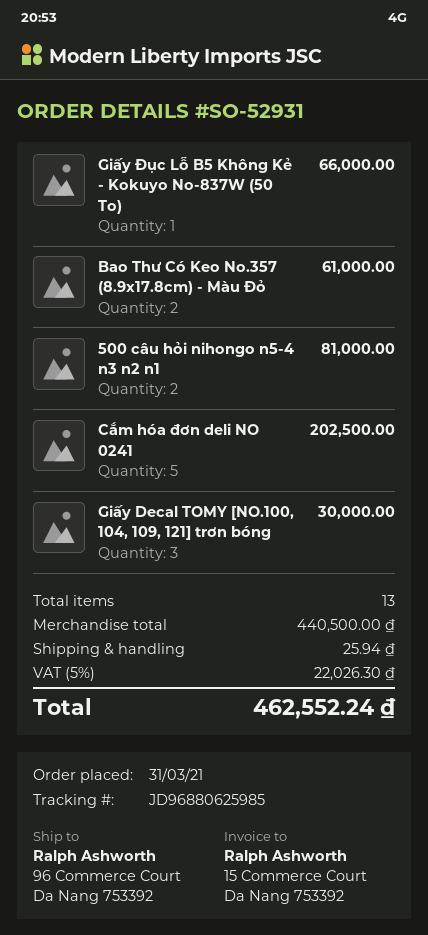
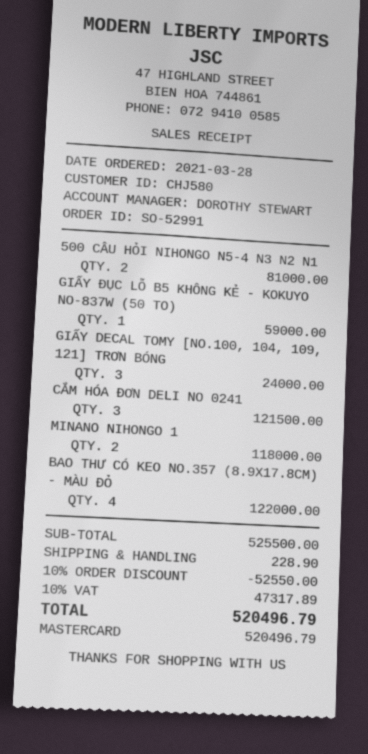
order number: SO-52931 -> SO-52991
order date: 2021-03-31 -> 2021-03-28
Giấy Đục Lỗ B5 Không Kẻ - Kokuyo No-837W (50 To): 1 for 66000.00 -> 1 for 59000.00
Bao Thư Có Keo No.357 (8.9x17.8cm) - Màu Đỏ: 2 for 61000.00 -> 4 for 122000.00
Cắm hóa đơn deli NO 0241: 5 for 202500.00 -> 3 for 121500.00
Giấy Decal TOMY [NO.100, 104, 109, 121] trơn bóng: 3 for 30000.00 -> 3 for 24000.00
MINANO NIHONGO 1: none -> 2 for 118000.00
subtotal: 440500.00 -> 525500.00
discount: none -> 10% = 52550.00
shipping: 25.94 -> 228.90
tax: 5% = 22026.30 -> 10% = 47317.89
total: 462552.24 -> 520496.79

